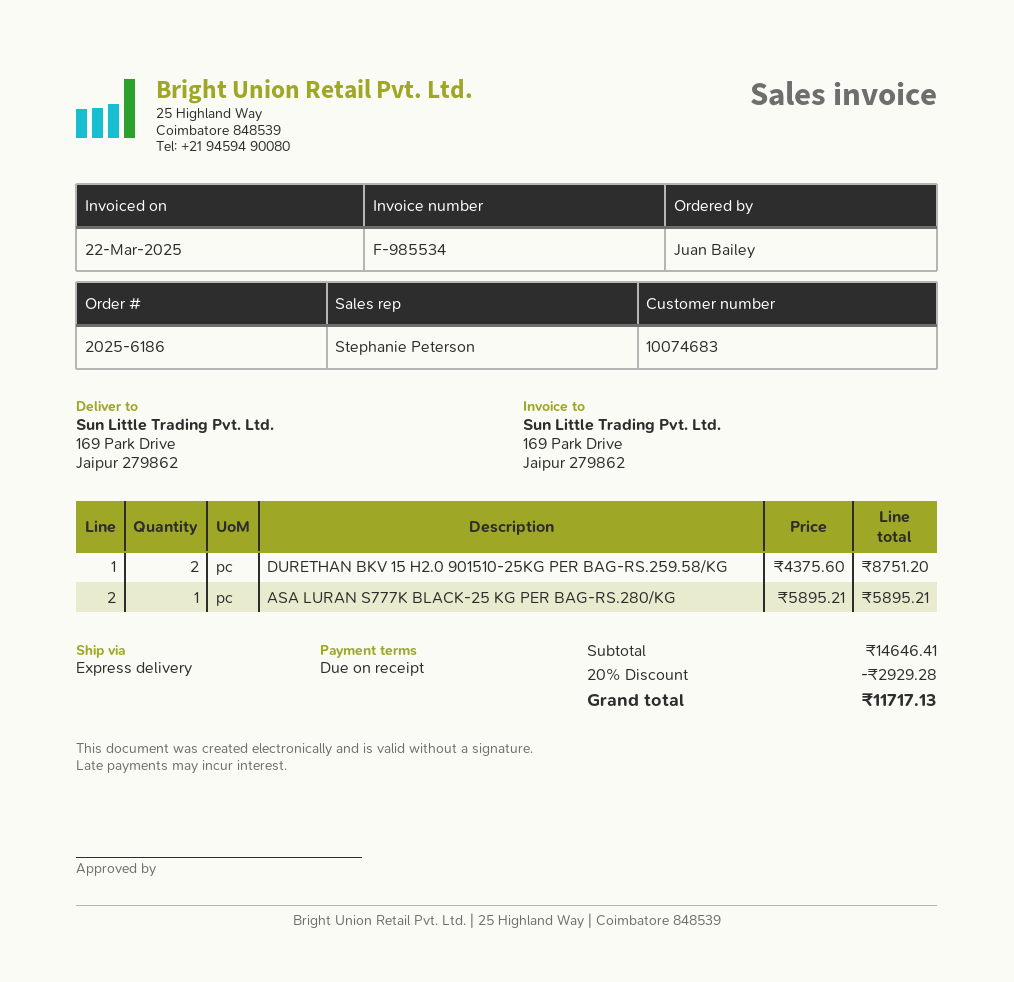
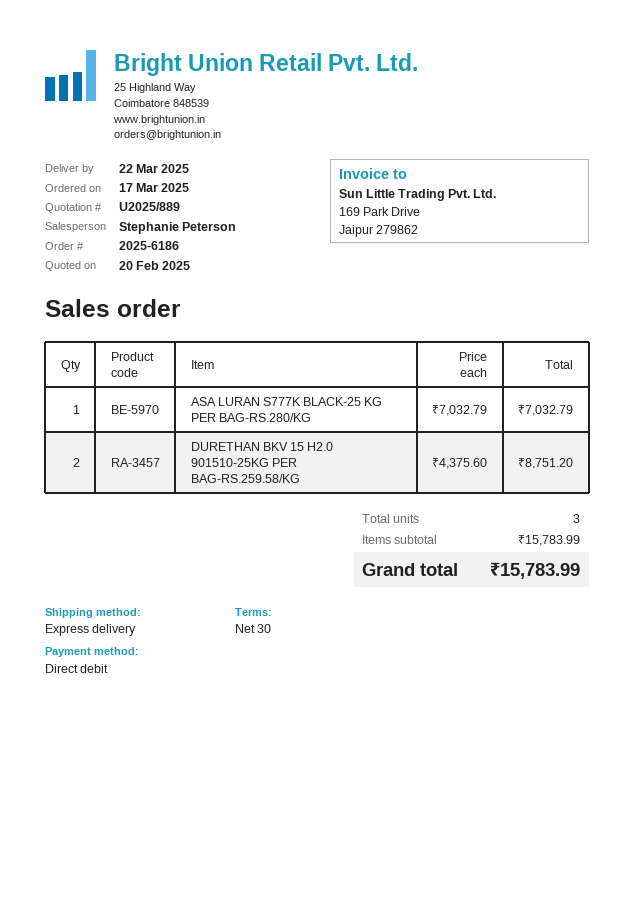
payment terms: on receipt -> 30 days
ASA LURAN S777K BLACK-25 KG PER BAG-RS.280/KG: 1 x 5895.21 = 5895.21 -> 1 x 7032.79 = 7032.79
subtotal: 14646.41 -> 15783.99
discount: 20% = 2929.28 -> none
total: 11717.13 -> 15783.99

